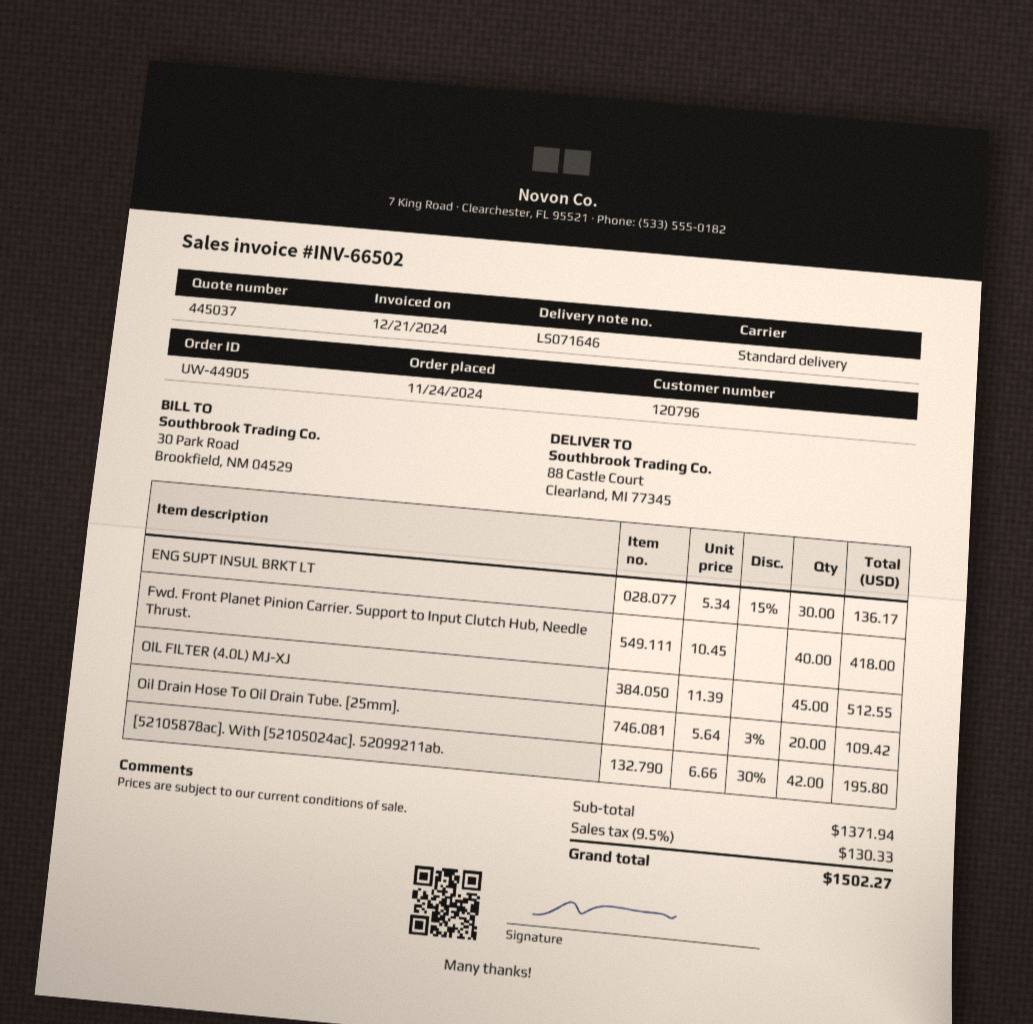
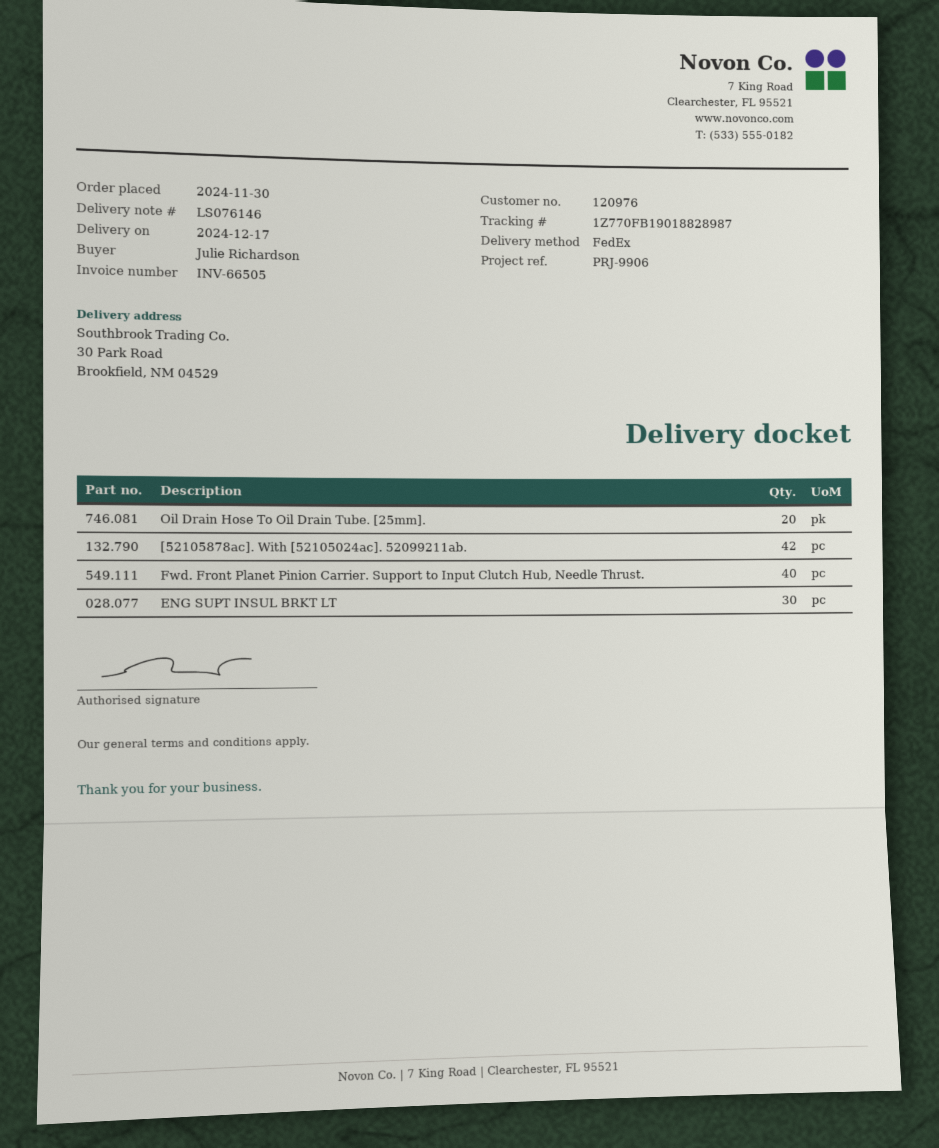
order date: 2024-11-24 -> 2024-11-30
delivery note number: LS071646 -> LS076146
invoice number: INV-66502 -> INV-66505
customer number: 120796 -> 120976
shipping method: standard -> FedEx
ship to: 88 Castle Court, Clearland, MI 77345 -> 30 Park Road, Brookfield, NM 04529
OIL FILTER (4.0L) MJ-XJ: 45 -> none

